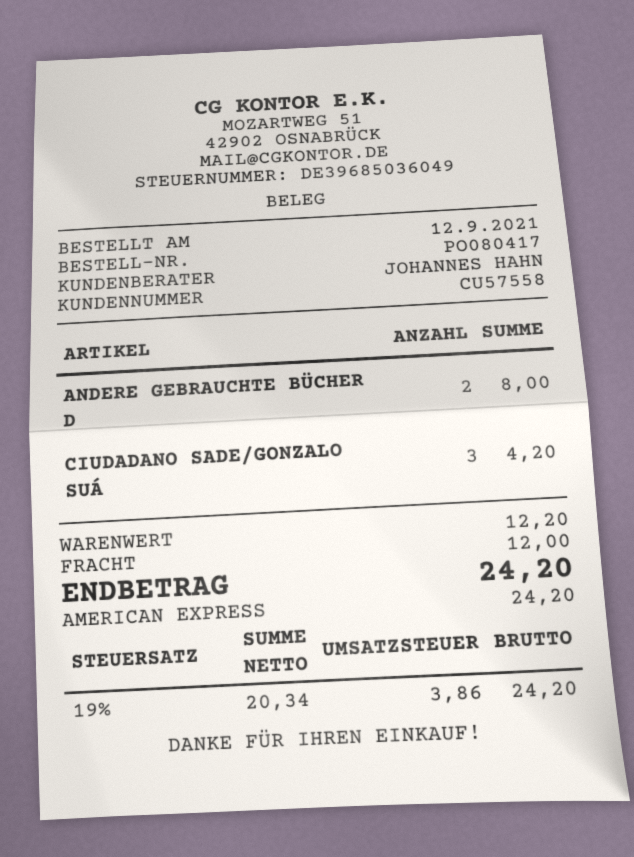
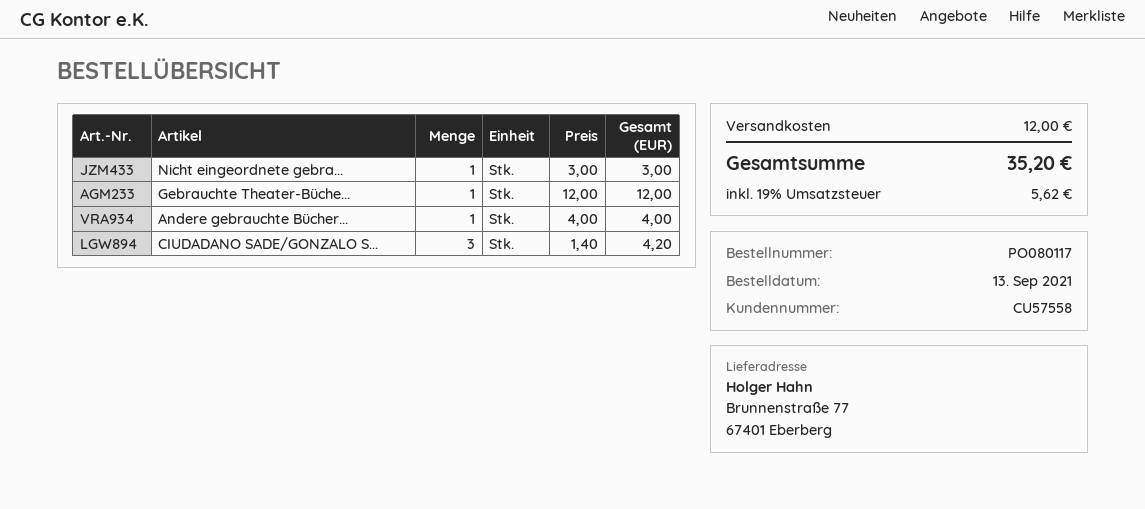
order number: PO080417 -> PO080117
order date: 2021-09-12 -> 2021-09-13
ANDERE GEBRAUCHTE BÜCHER D: 2 for 8.00 -> 1 for 4.00
Nicht eingeordnete gebra...: none -> 1 for 3.00
Gebrauchte Theater-Büche...: none -> 1 for 12.00
tax: 19% = 3.86 -> 19% = 5.62
total: 24.20 -> 35.20

